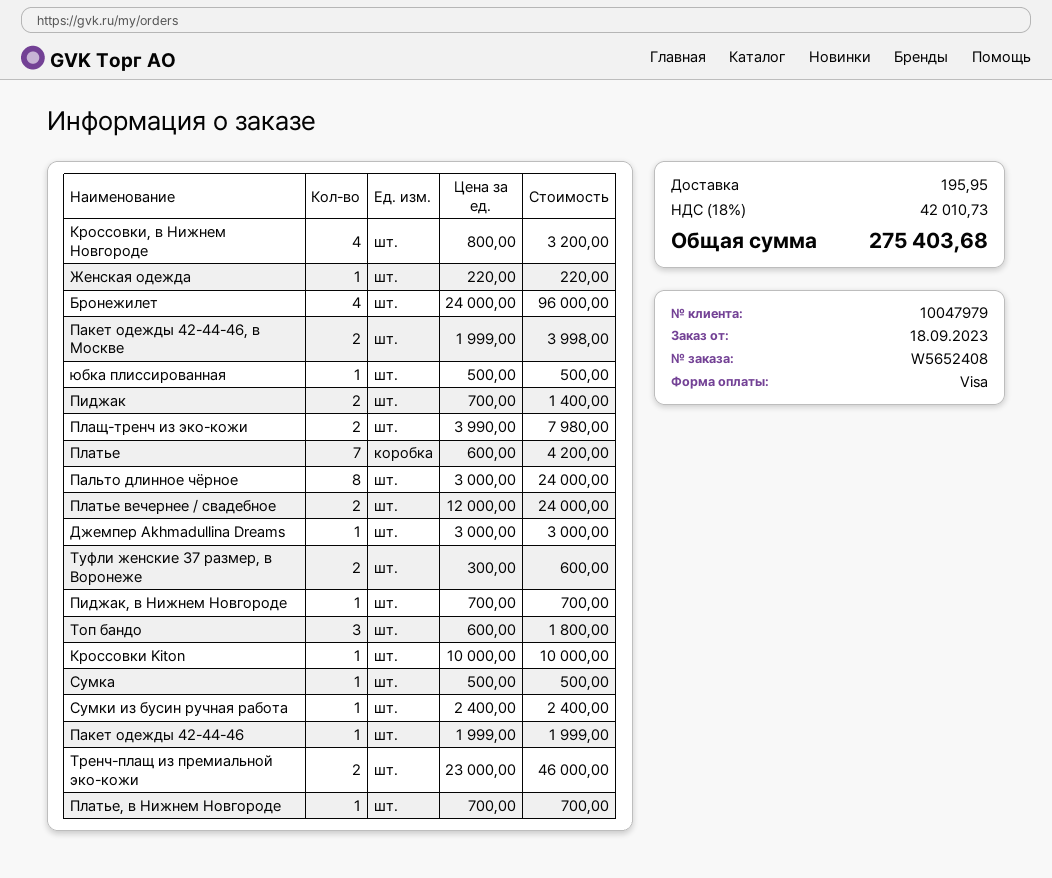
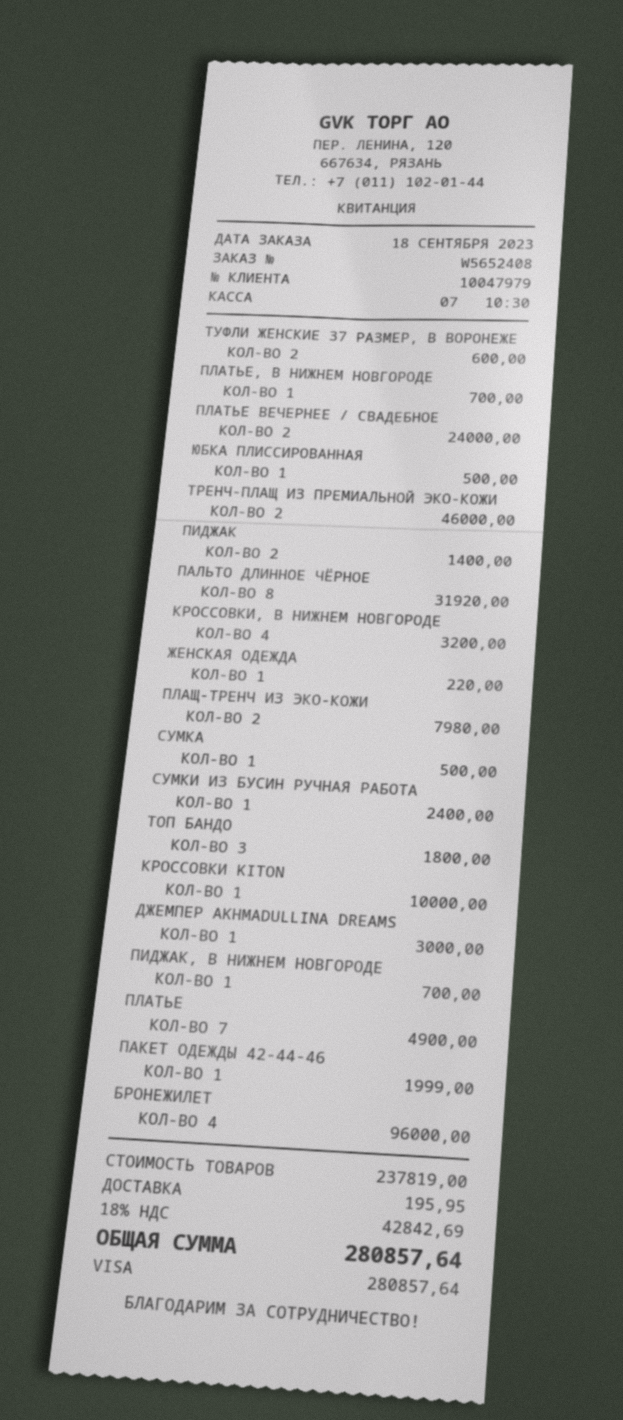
Пакет одежды 42-44-46, в Москве: 2 for 3998.00 -> none
Платье: 7 for 4200.00 -> 7 for 4900.00
Пальто длинное чёрное: 8 for 24000.00 -> 8 for 31920.00
tax: 18% = 42010.73 -> 18% = 42842.69
total: 275403.68 -> 280857.64

